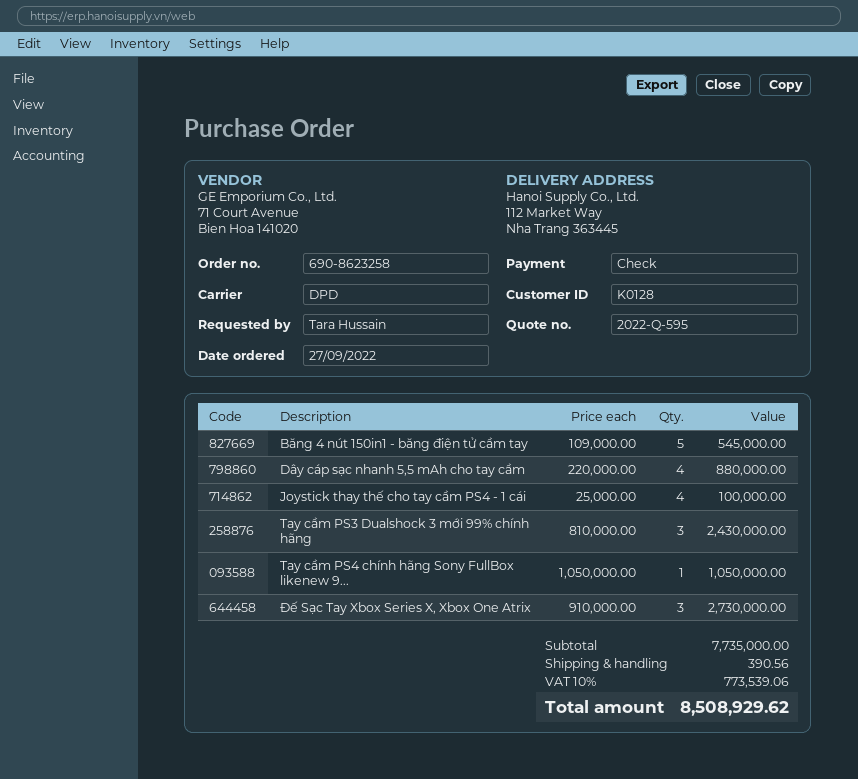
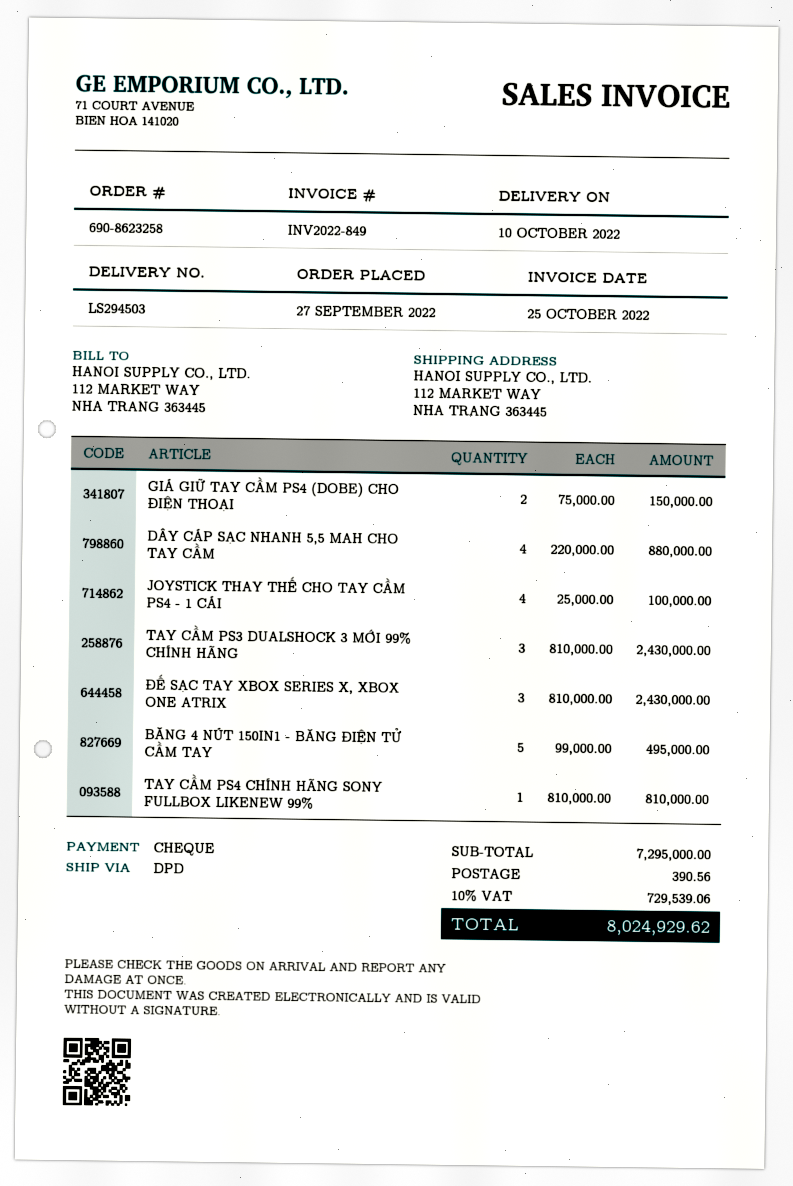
Băng 4 nút 150in1 - băng điện tử cầm tay: 5 x 109000.00 = 545000.00 -> 5 x 99000.00 = 495000.00
Tay cầm PS4 chính hãng Sony FullBox likenew 9...: 1 x 1050000.00 = 1050000.00 -> 1 x 810000.00 = 810000.00
Đế Sạc Tay Xbox Series X, Xbox One Atrix: 3 x 910000.00 = 2730000.00 -> 3 x 810000.00 = 2430000.00
GIÁ GIỮ TAY CẦM PS4 (DOBE) CHO ĐIỆN THOẠI: none -> 2 x 75000.00 = 150000.00
subtotal: 7735000.00 -> 7295000.00
tax: 10% = 773539.06 -> 10% = 729539.06
total: 8508929.62 -> 8024929.62

